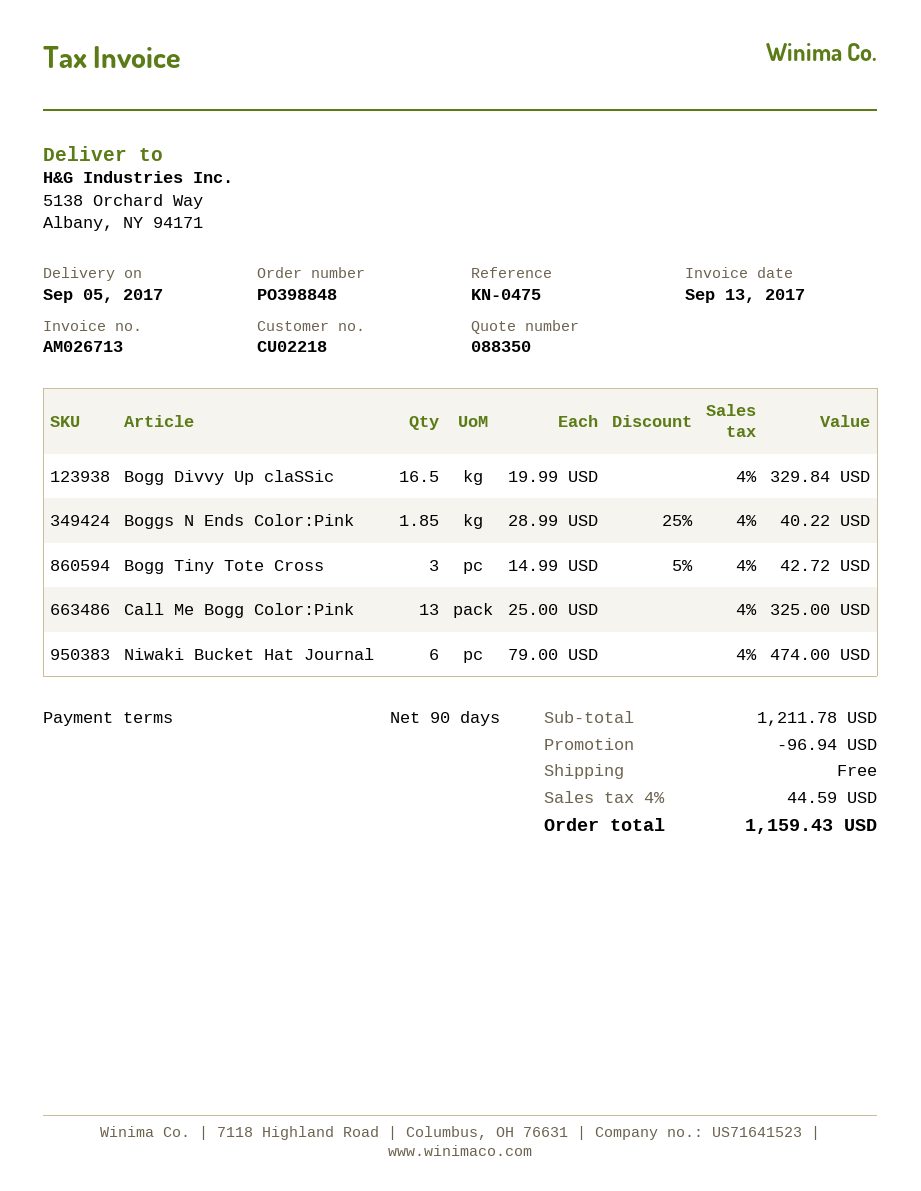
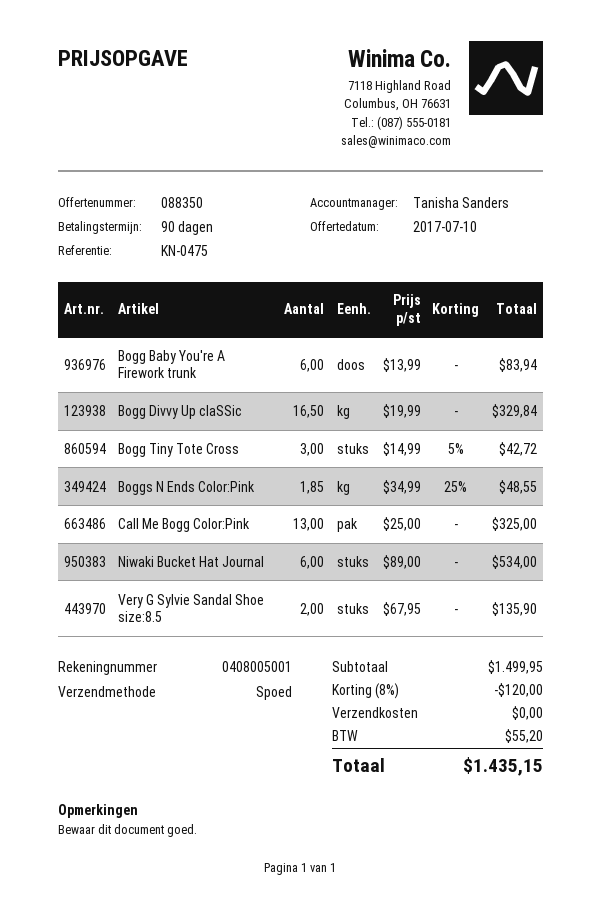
Boggs N Ends Color:Pink: 1.85 x 28.99 - 25% = 40.22 -> 1.85 x 34.99 - 25% = 48.55
Niwaki Bucket Hat Journal: 6 x 79.00 = 474.00 -> 6 x 89.00 = 534.00
Bogg Baby You're A Firework trunk: none -> 6 x 13.99 = 83.94
Very G Sylvie Sandal Shoe size:8.5: none -> 2 x 67.95 = 135.90
subtotal: 1211.78 -> 1499.95
discount: 96.94 -> 120.00
tax: 44.59 -> 55.20
total: 1159.43 -> 1435.15

